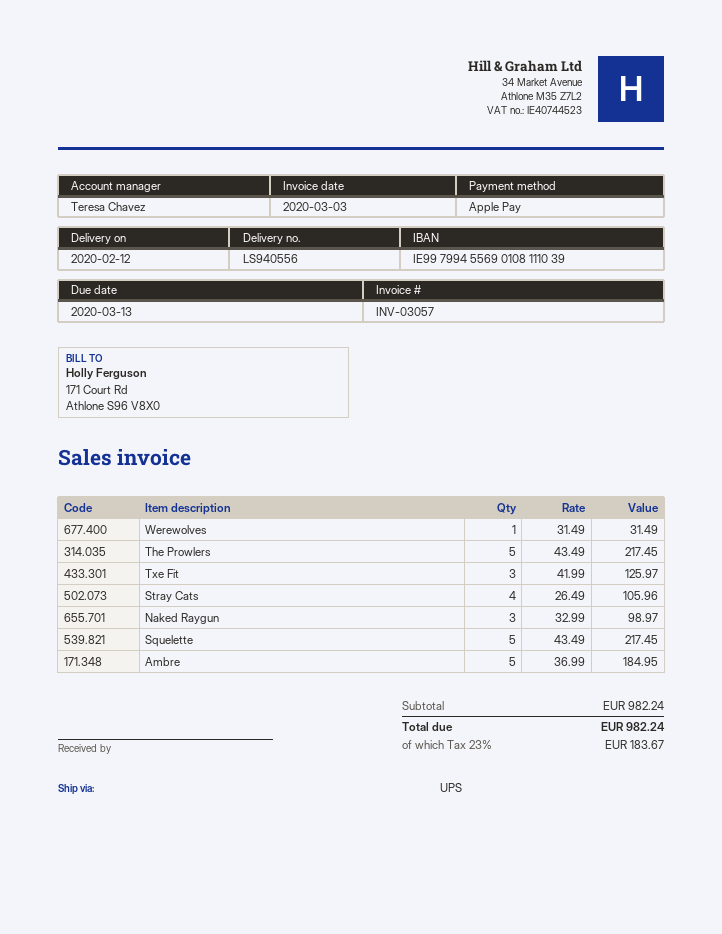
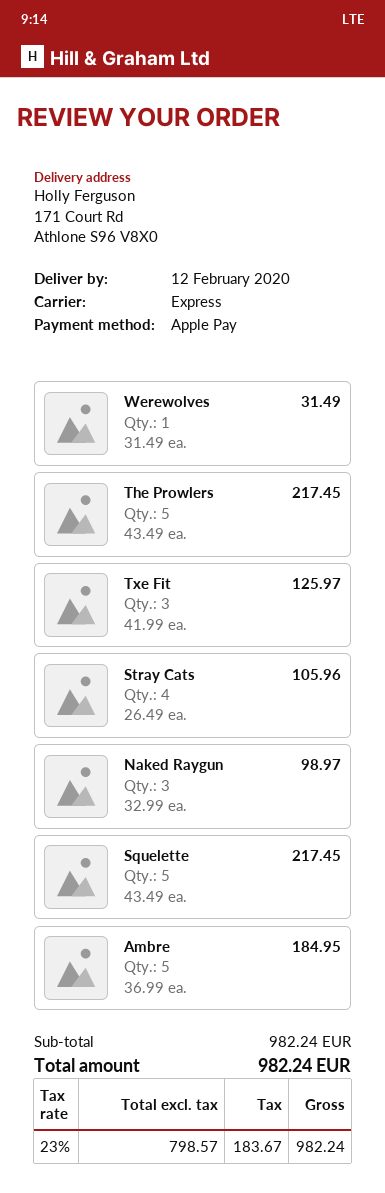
shipping method: UPS -> express

